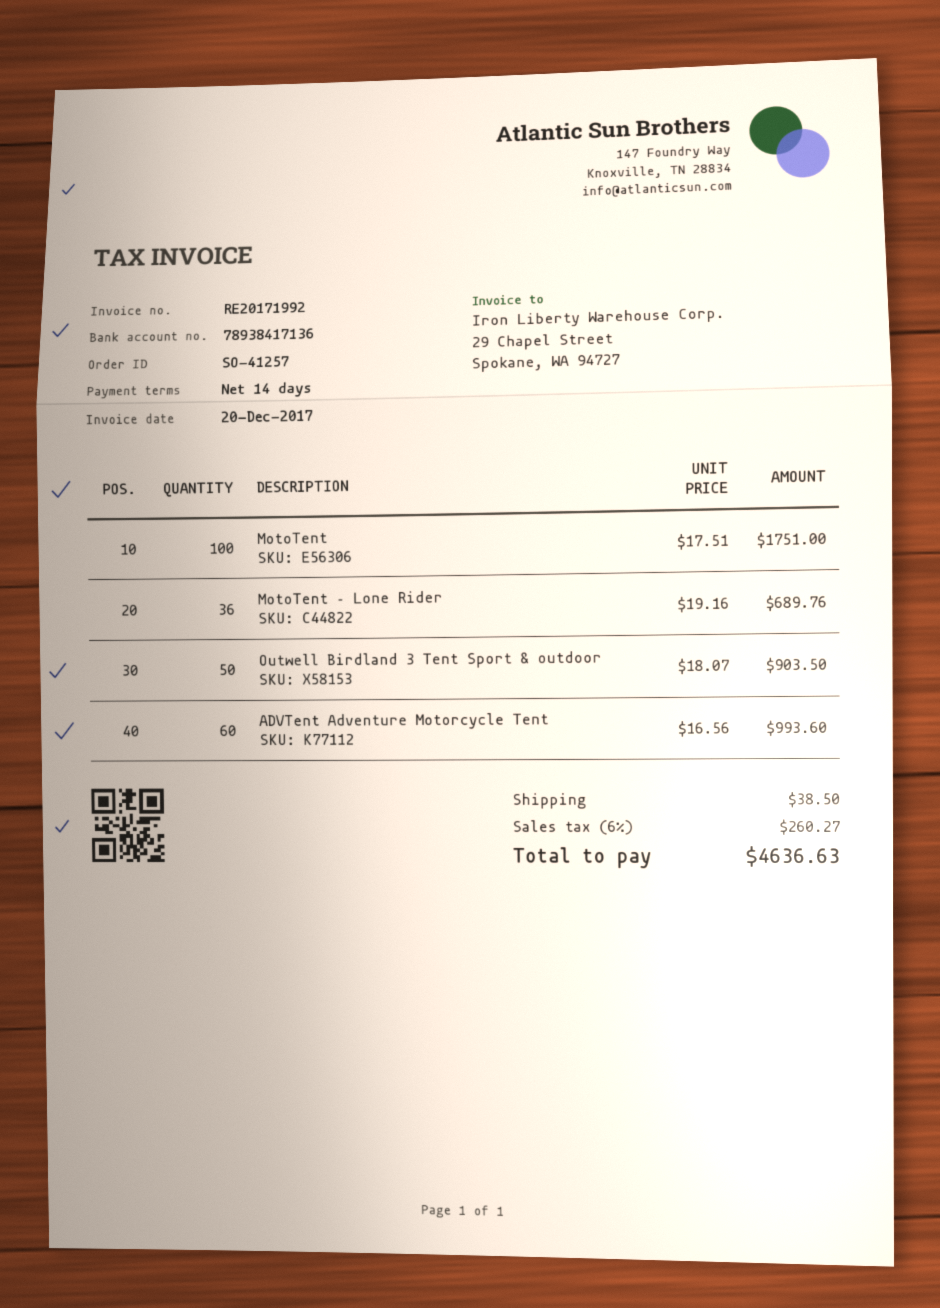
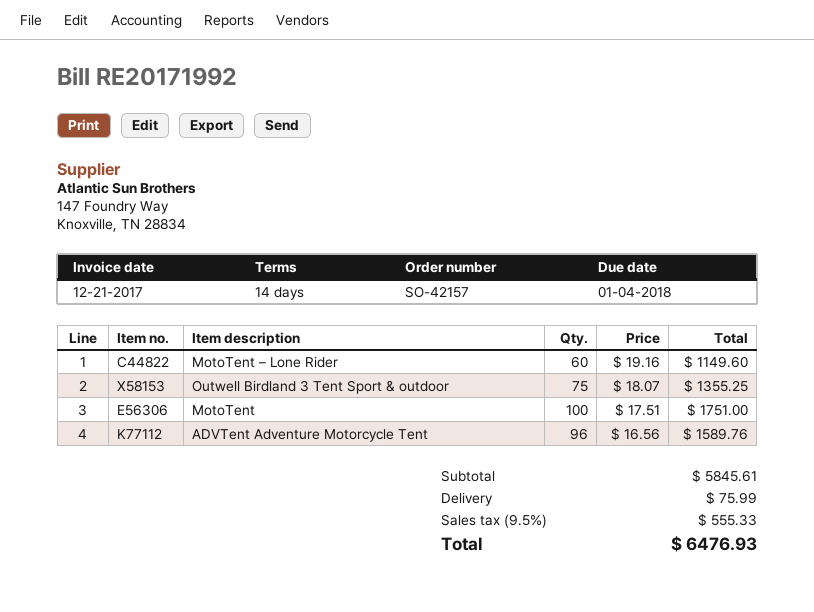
order number: SO-41257 -> SO-42157
invoice date: 2017-12-20 -> 2017-12-21
MotoTent – Lone Rider: 36 x 19.16 = 689.76 -> 60 x 19.16 = 1149.60
Outwell Birdland 3 Tent Sport & outdoor: 50 x 18.07 = 903.50 -> 75 x 18.07 = 1355.25
ADVTent Adventure Motorcycle Tent: 60 x 16.56 = 993.60 -> 96 x 16.56 = 1589.76
shipping: 38.50 -> 75.99
tax: 6% = 260.27 -> 9.5% = 555.33
total: 4636.63 -> 6476.93

